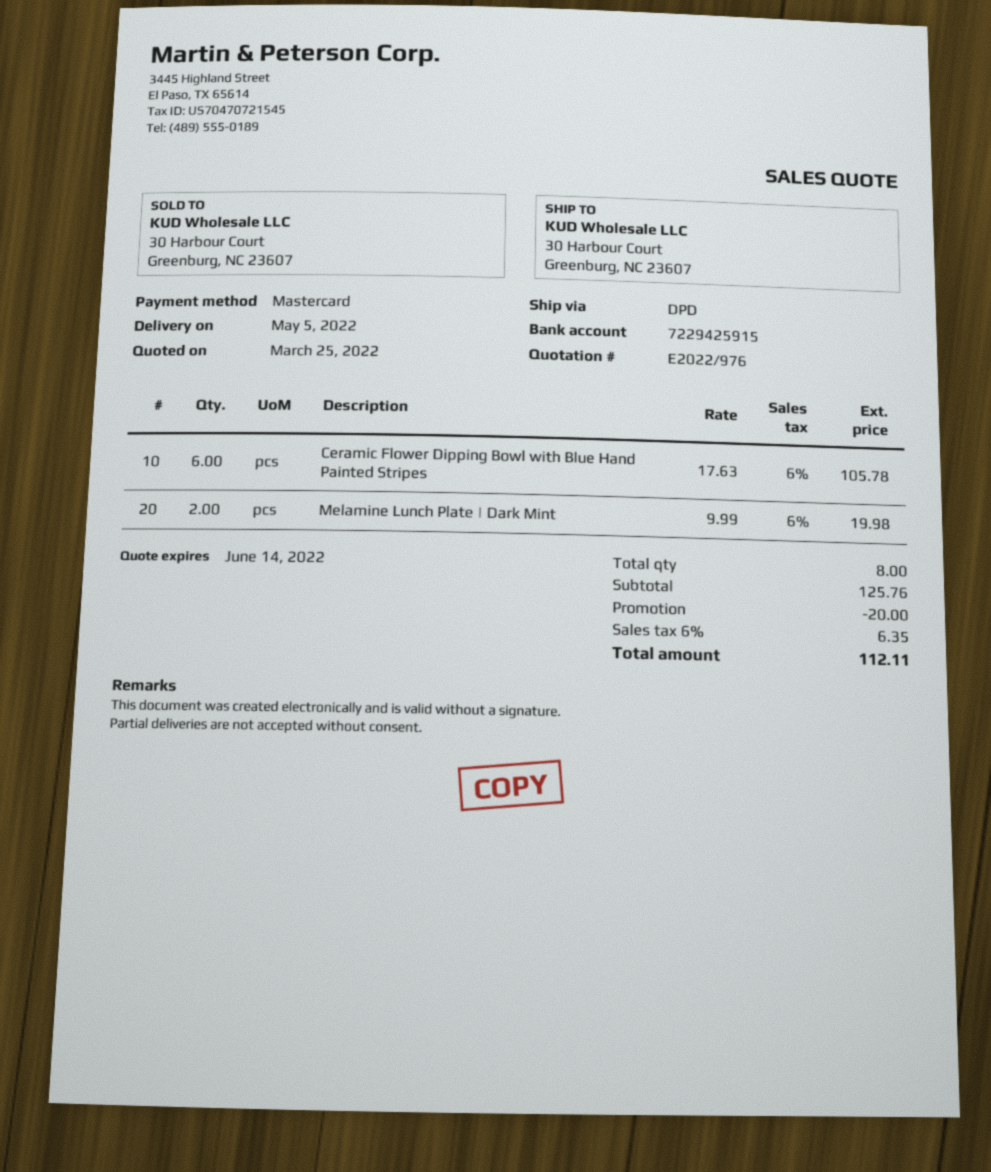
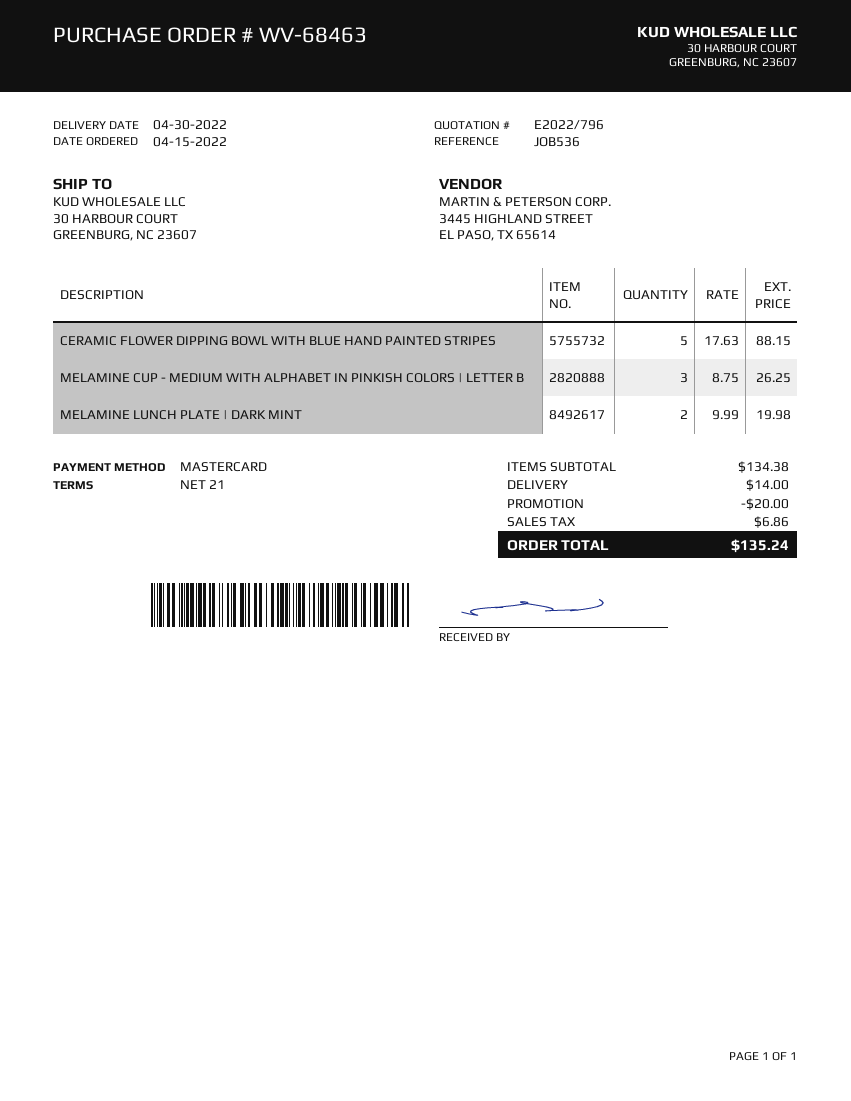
quote number: E2022/976 -> E2022/796
delivery date: 2022-05-05 -> 2022-04-30
Ceramic Flower Dipping Bowl with Blue Hand Painted Stripes: 6 x 17.63 = 105.78 -> 5 x 17.63 = 88.15
MELAMINE CUP - MEDIUM WITH ALPHABET IN PINKISH COLORS | LETTER B: none -> 3 x 8.75 = 26.25
subtotal: 125.76 -> 134.38
shipping: none -> 14.00
tax: 6.35 -> 6.86
total: 112.11 -> 135.24

